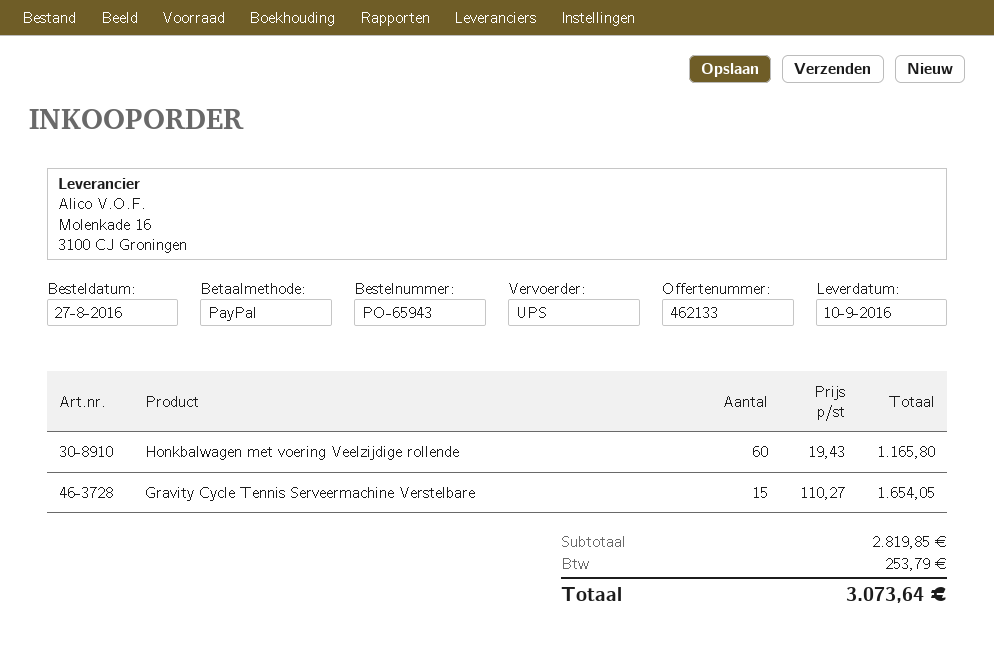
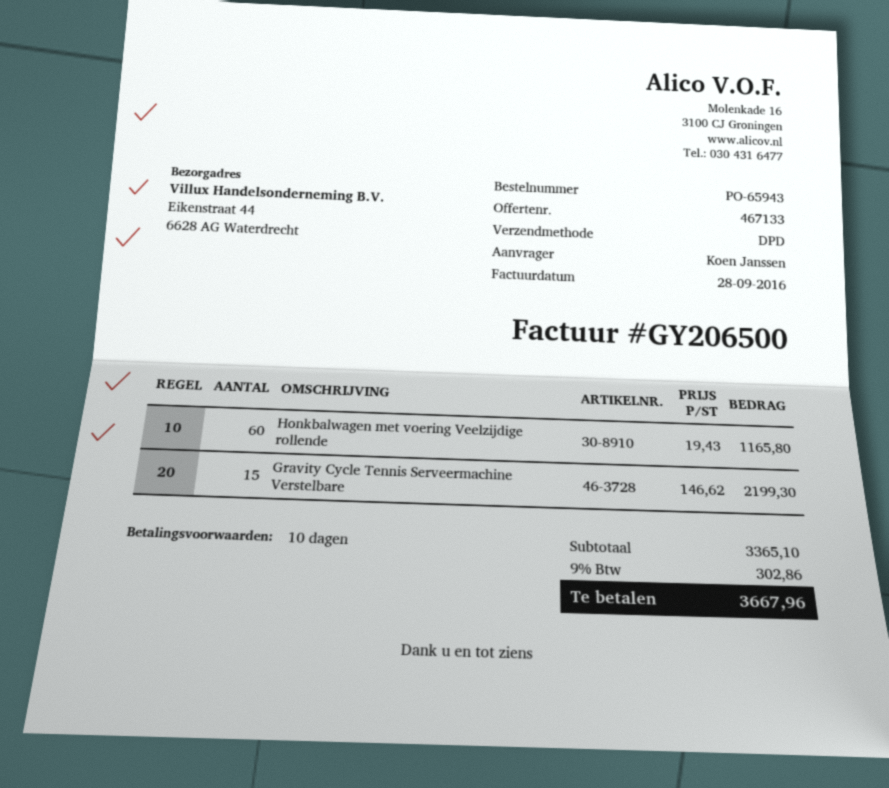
quote number: 462133 -> 467133
shipping method: UPS -> DPD
Gravity Cycle Tennis Serveermachine Verstelbare: 15 x 110.27 = 1654.05 -> 15 x 146.62 = 2199.30
subtotal: 2819.85 -> 3365.10
tax: 253.79 -> 302.86
total: 3073.64 -> 3667.96

